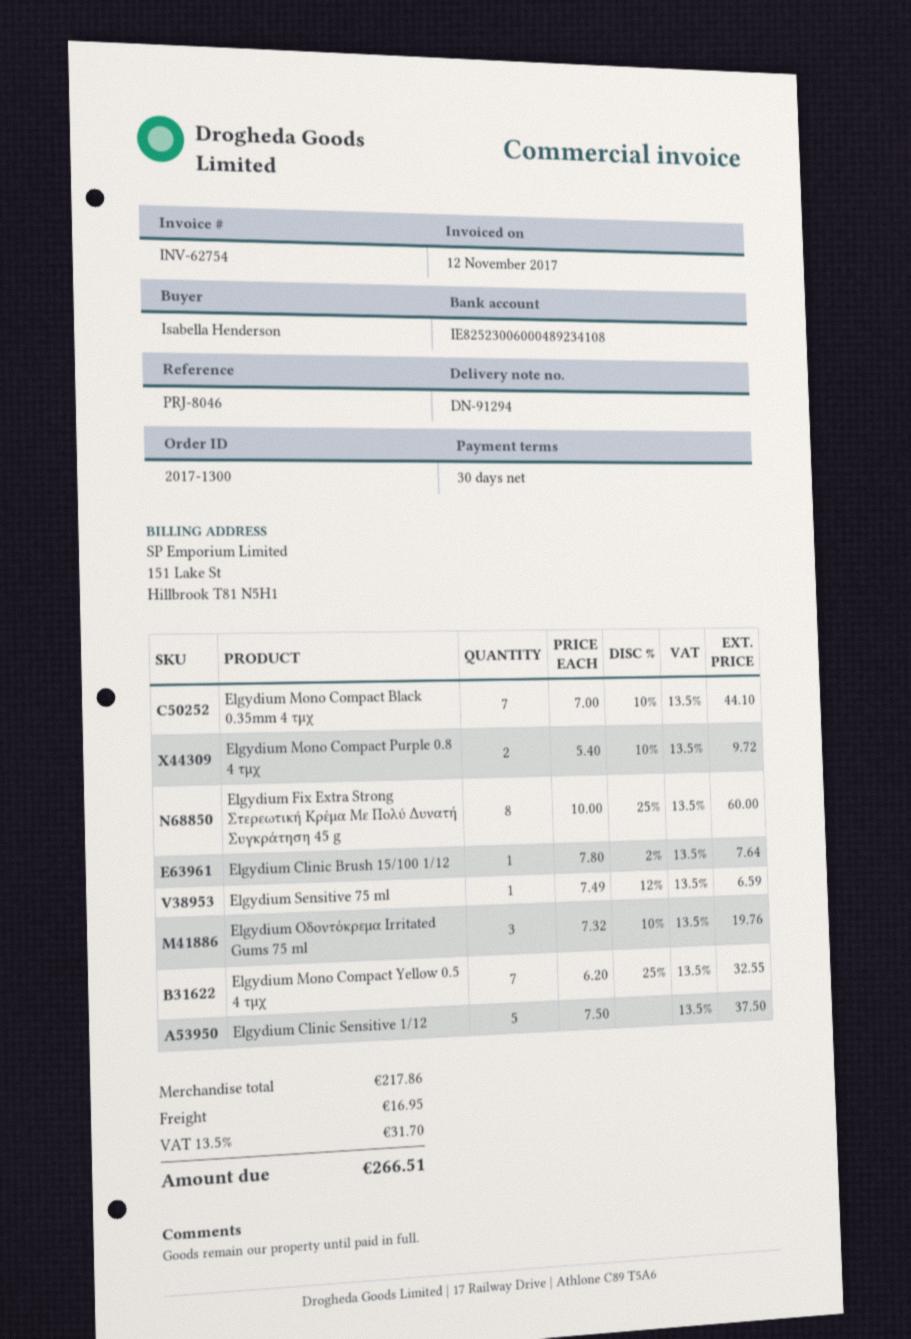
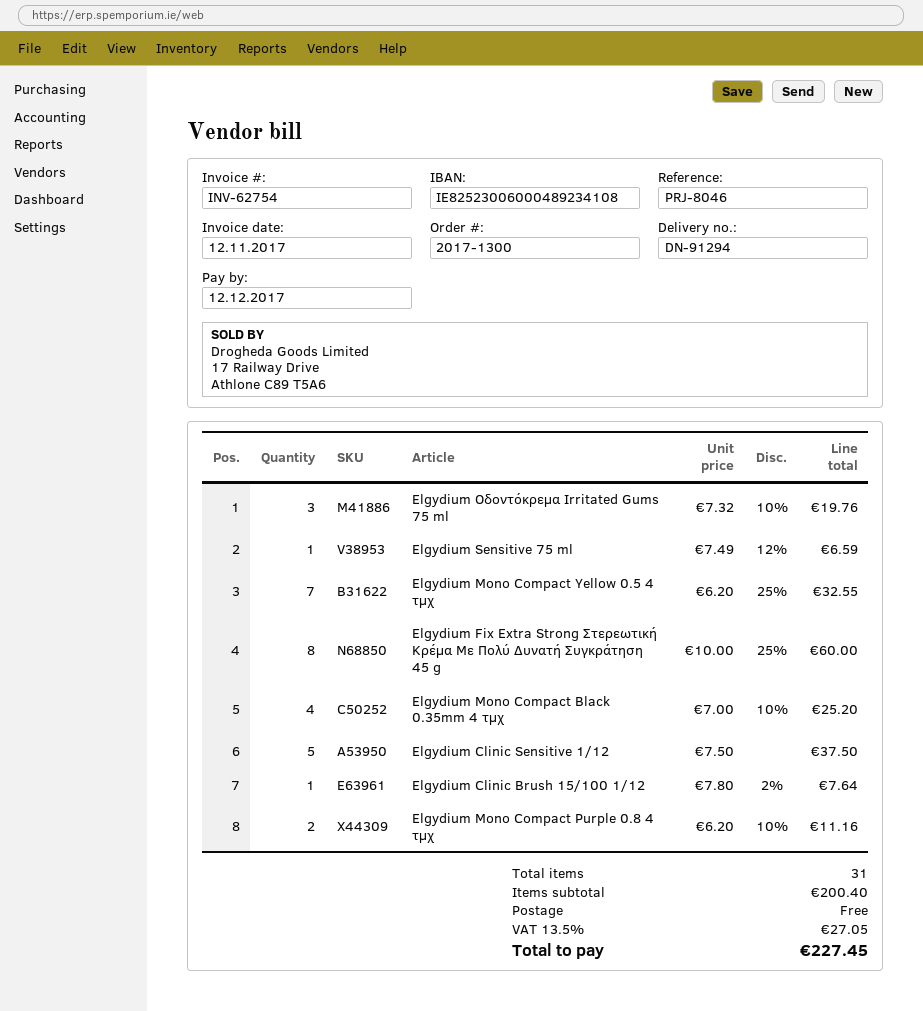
Elgydium Mono Compact Black 0.35mm 4 τμχ: 7 x 7.00 - 10% = 44.10 -> 4 x 7.00 - 10% = 25.20
Elgydium Mono Compact Purple 0.8 4 τμχ: 2 x 5.40 - 10% = 9.72 -> 2 x 6.20 - 10% = 11.16
subtotal: 217.86 -> 200.40
shipping: 16.95 -> 0.00
tax: 13.5% = 31.70 -> 13.5% = 27.05
total: 266.51 -> 227.45

